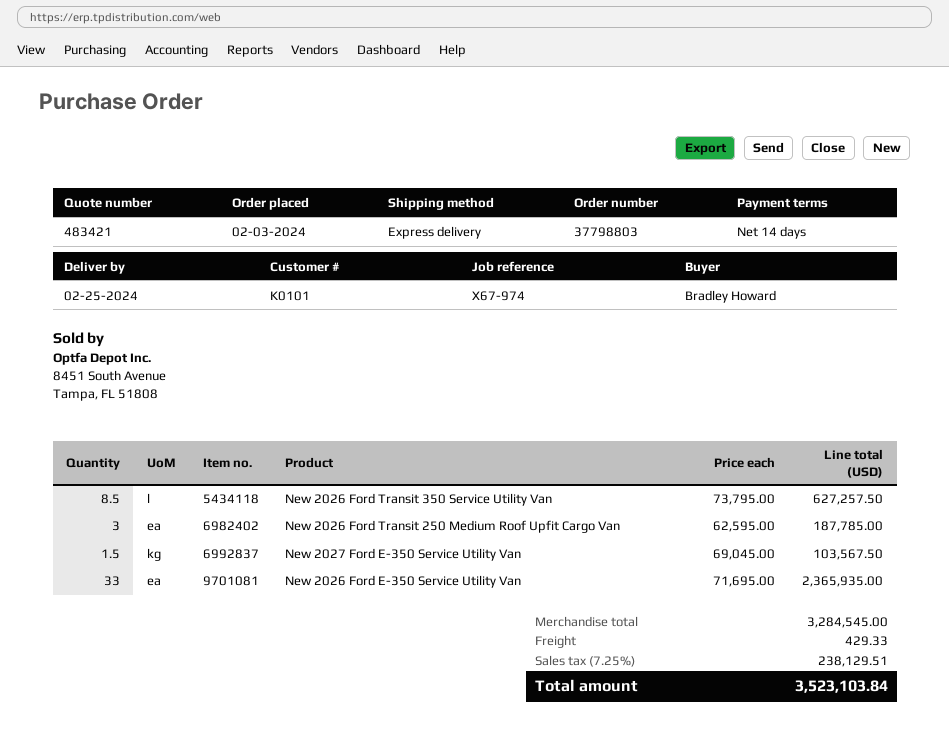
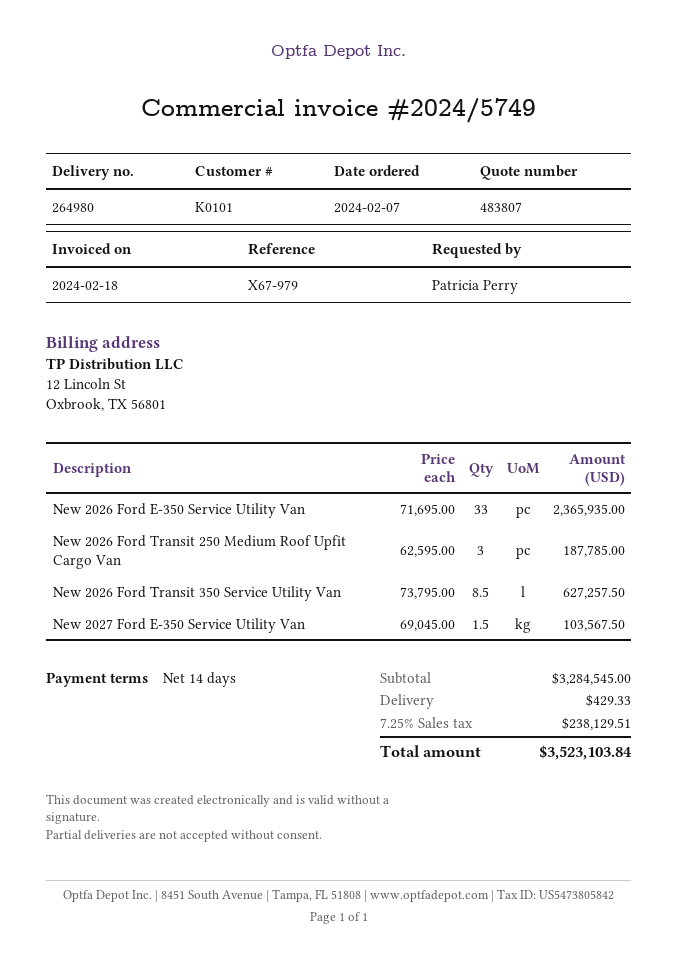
quote number: 483421 -> 483807
order date: 2024-02-03 -> 2024-02-07
reference: X67-974 -> X67-979
ordered by: Bradley Howard -> Patricia Perry

